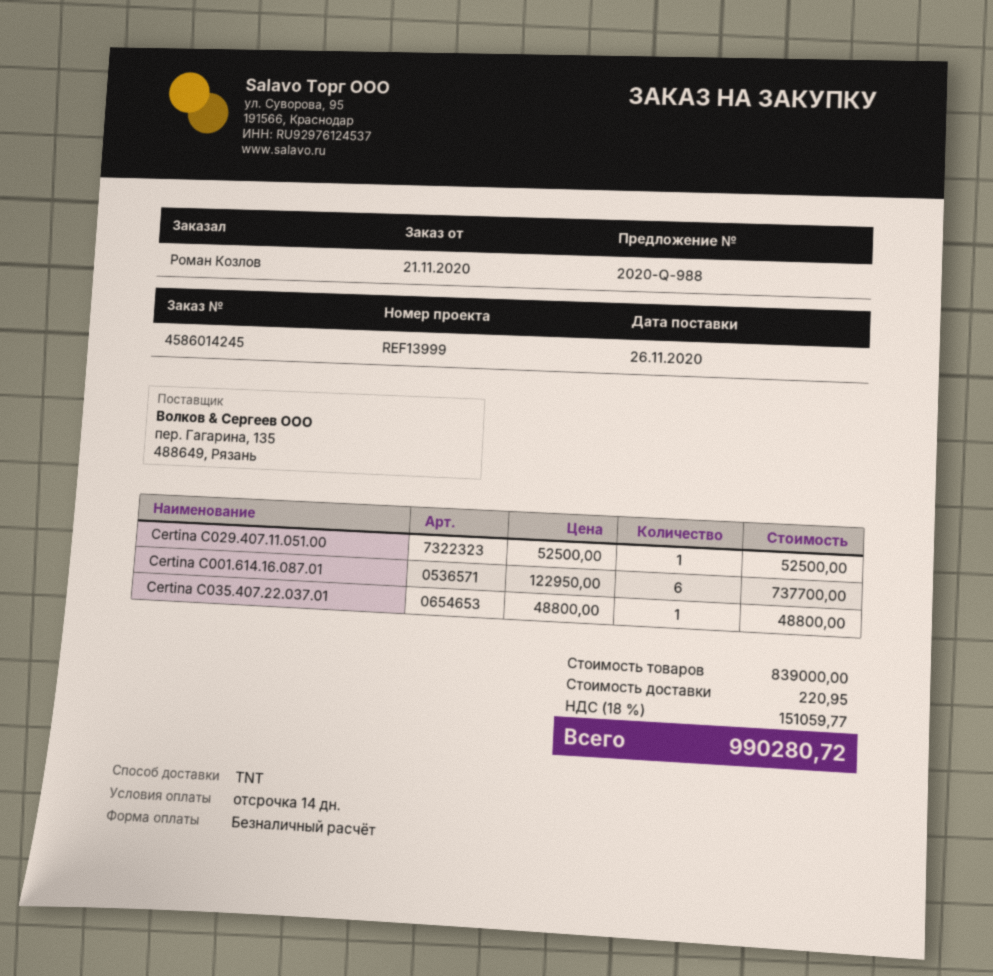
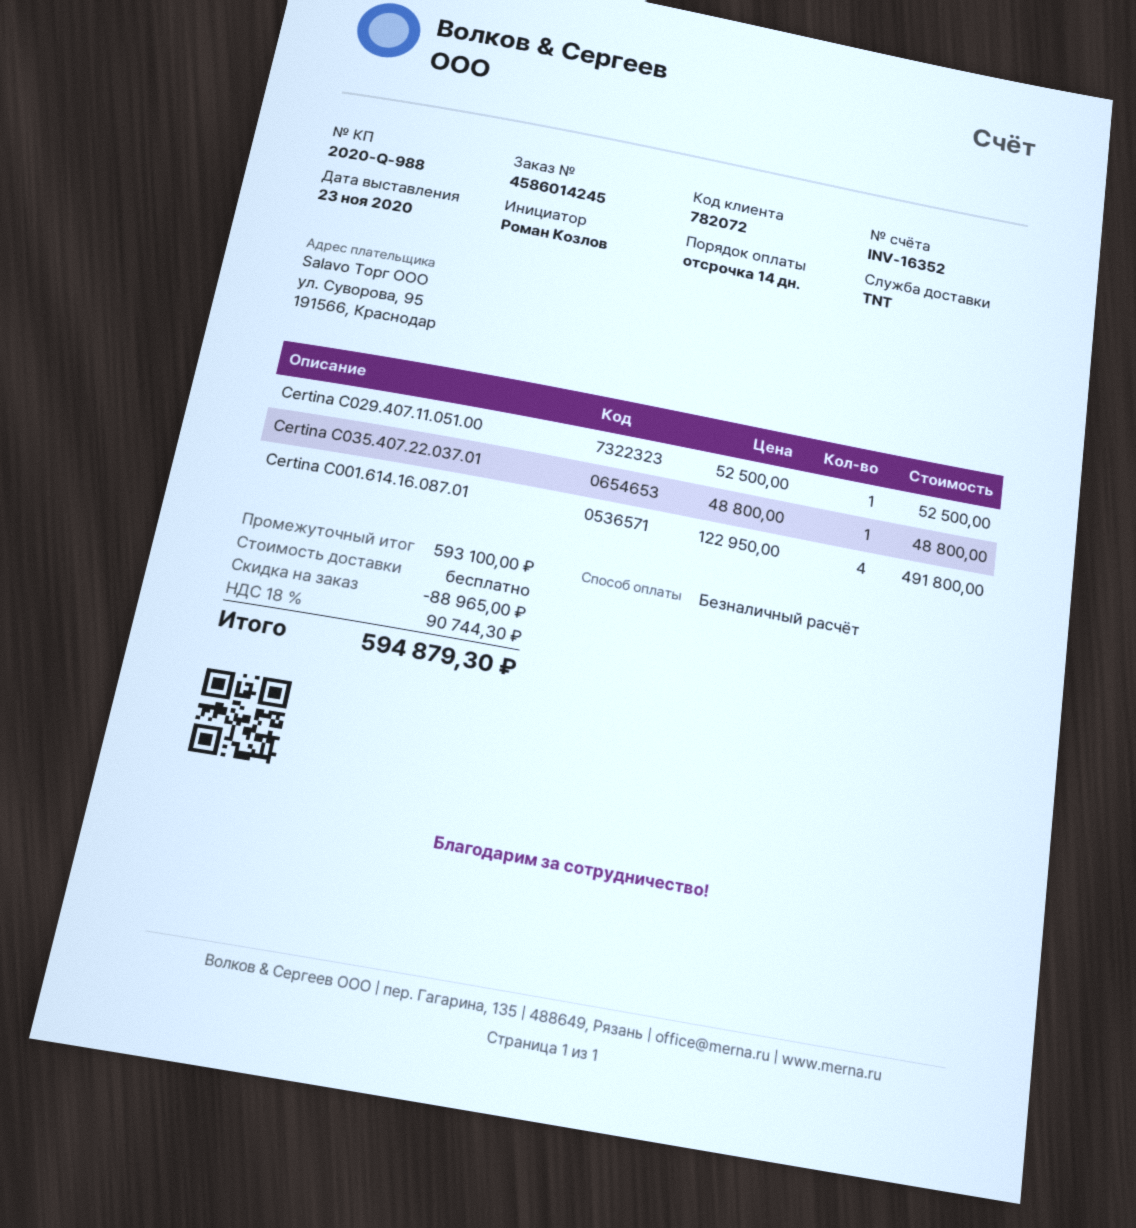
Certina C001.614.16.087.01: 6 x 122950.00 = 737700.00 -> 4 x 122950.00 = 491800.00
subtotal: 839000.00 -> 593100.00
discount: none -> 88965.00
shipping: 220.95 -> 0.00
tax: 18% = 151059.77 -> 18% = 90744.30
total: 990280.72 -> 594879.30

